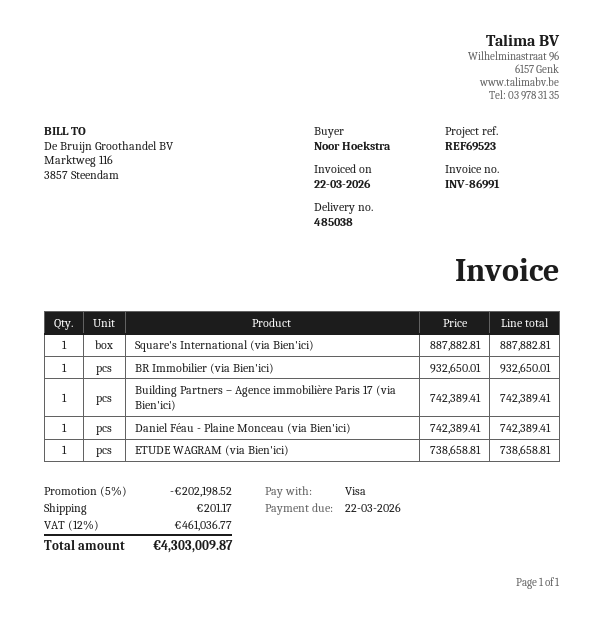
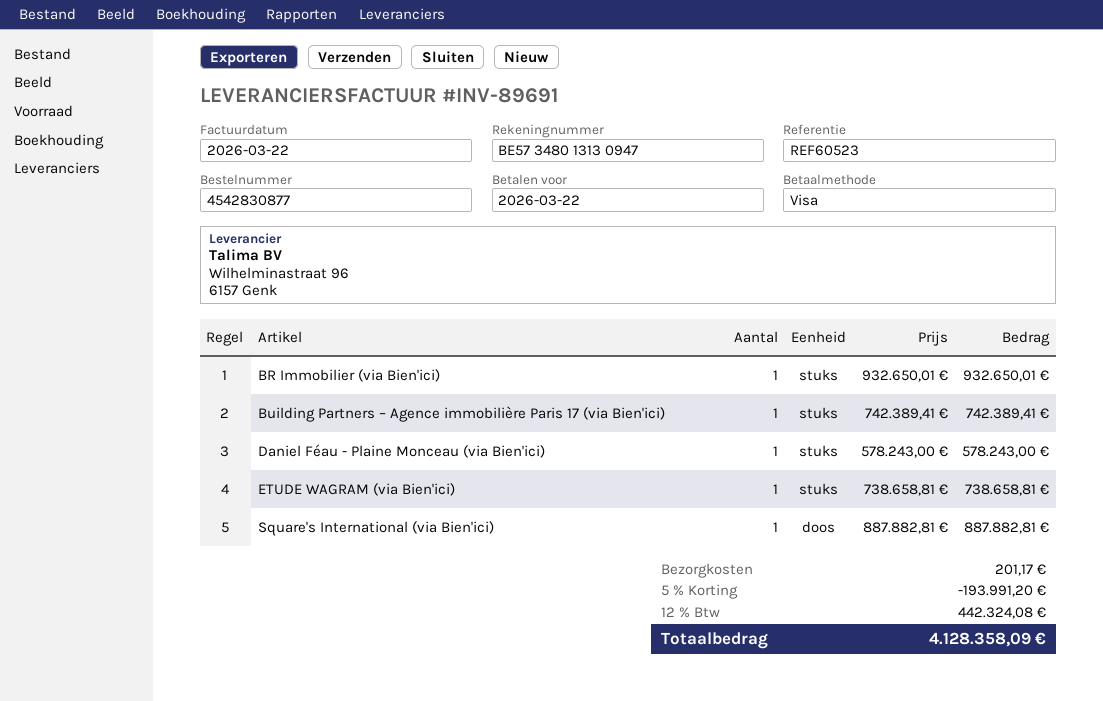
invoice number: INV-86991 -> INV-89691
reference: REF69523 -> REF60523
Daniel Féau - Plaine Monceau (via Bien'ici): 1 x 742389.41 = 742389.41 -> 1 x 578243.00 = 578243.00
discount: 5% = 202198.52 -> 5% = 193991.20
tax: 12% = 461036.77 -> 12% = 442324.08
total: 4303009.87 -> 4128358.09

